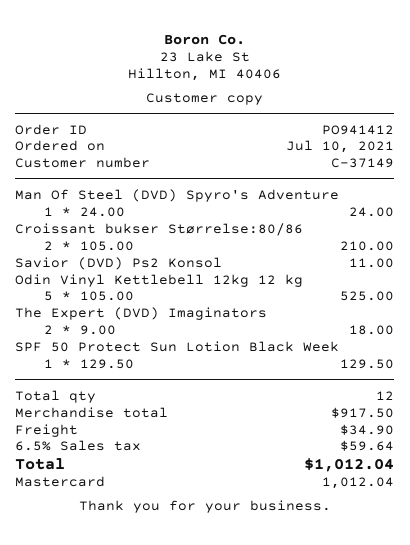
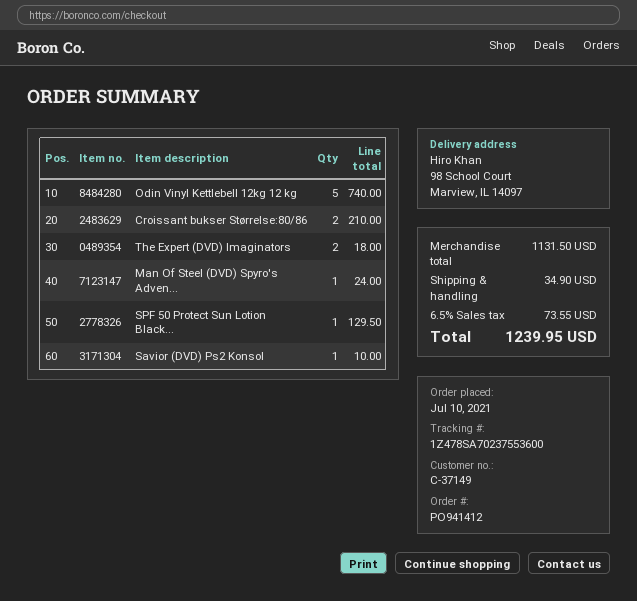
Savior (DVD) Ps2 Konsol: 1 for 11.00 -> 1 for 10.00
Odin Vinyl Kettlebell 12kg 12 kg: 5 for 525.00 -> 5 for 740.00
subtotal: 917.50 -> 1131.50
tax: 6.5% = 59.64 -> 6.5% = 73.55
total: 1012.04 -> 1239.95

